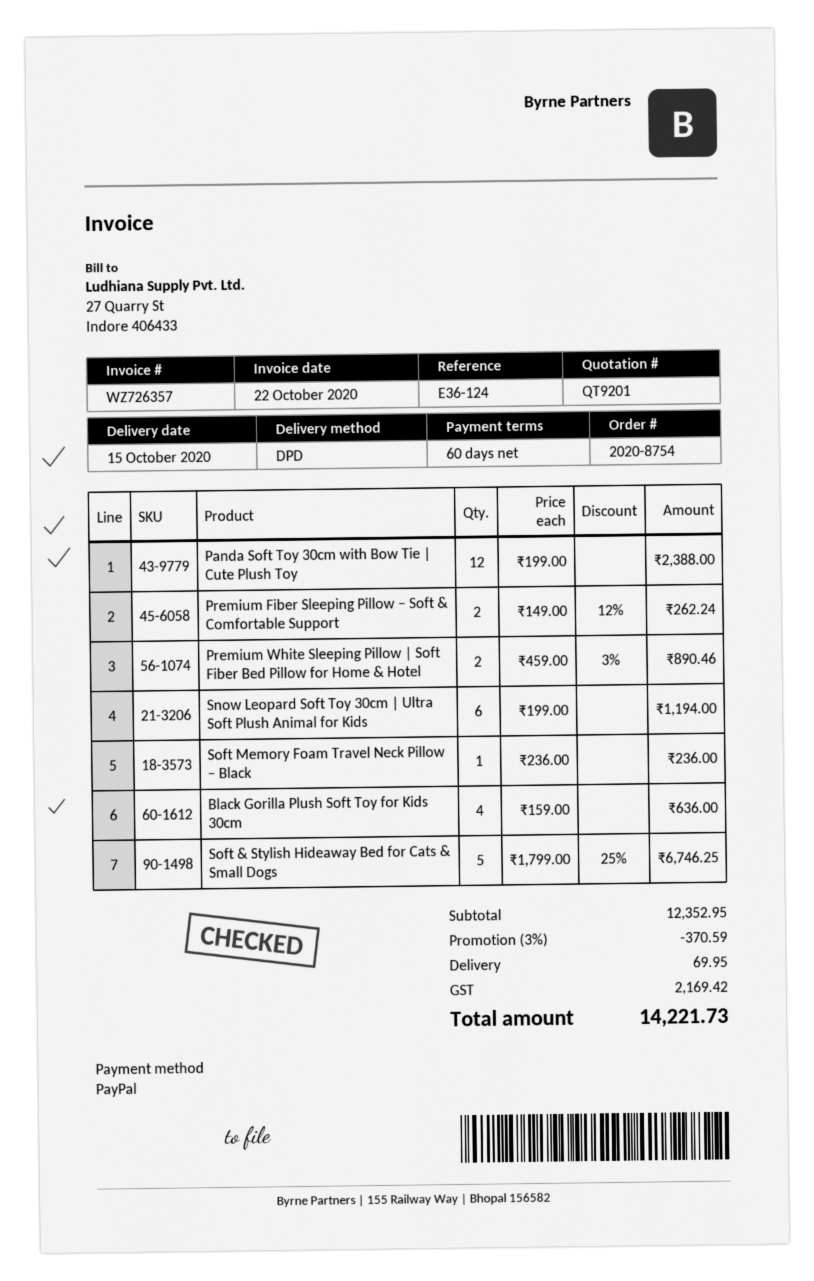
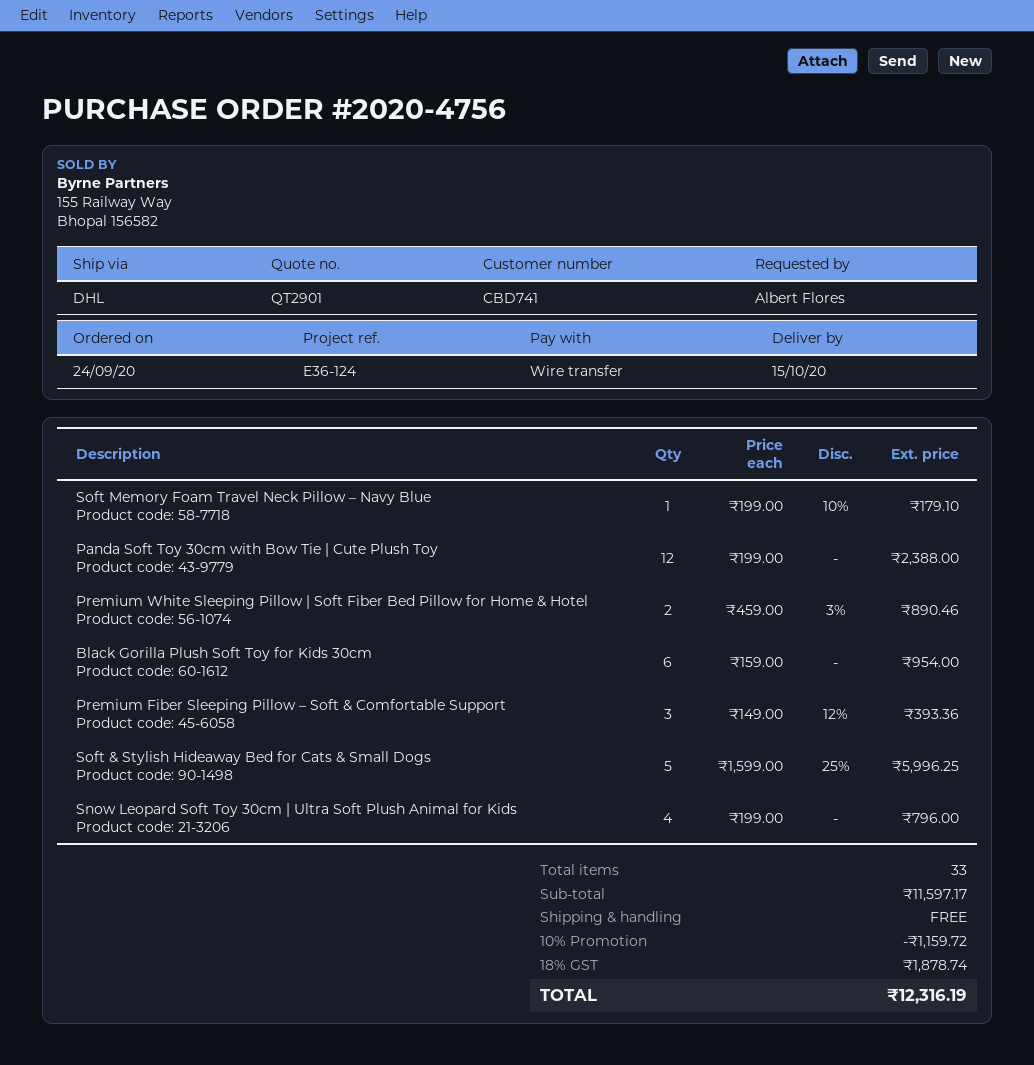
quote number: QT9201 -> QT2901
order number: 2020-8754 -> 2020-4756
payment method: PayPal -> bank transfer
shipping method: DPD -> DHL
Premium Fiber Sleeping Pillow – Soft & Comfortable Support: 2 x 149.00 - 12% = 262.24 -> 3 x 149.00 - 12% = 393.36
Snow Leopard Soft Toy 30cm | Ultra Soft Plush Animal for Kids: 6 x 199.00 = 1194.00 -> 4 x 199.00 = 796.00
Soft Memory Foam Travel Neck Pillow – Black: 1 x 236.00 = 236.00 -> none
Black Gorilla Plush Soft Toy for Kids 30cm: 4 x 159.00 = 636.00 -> 6 x 159.00 = 954.00
Soft & Stylish Hideaway Bed for Cats & Small Dogs: 5 x 1799.00 - 25% = 6746.25 -> 5 x 1599.00 - 25% = 5996.25
Soft Memory Foam Travel Neck Pillow – Navy Blue: none -> 1 x 199.00 - 10% = 179.10
subtotal: 12352.95 -> 11597.17
discount: 3% = 370.59 -> 10% = 1159.72
shipping: 69.95 -> 0.00
tax: 2169.42 -> 1878.74
total: 14221.73 -> 12316.19

